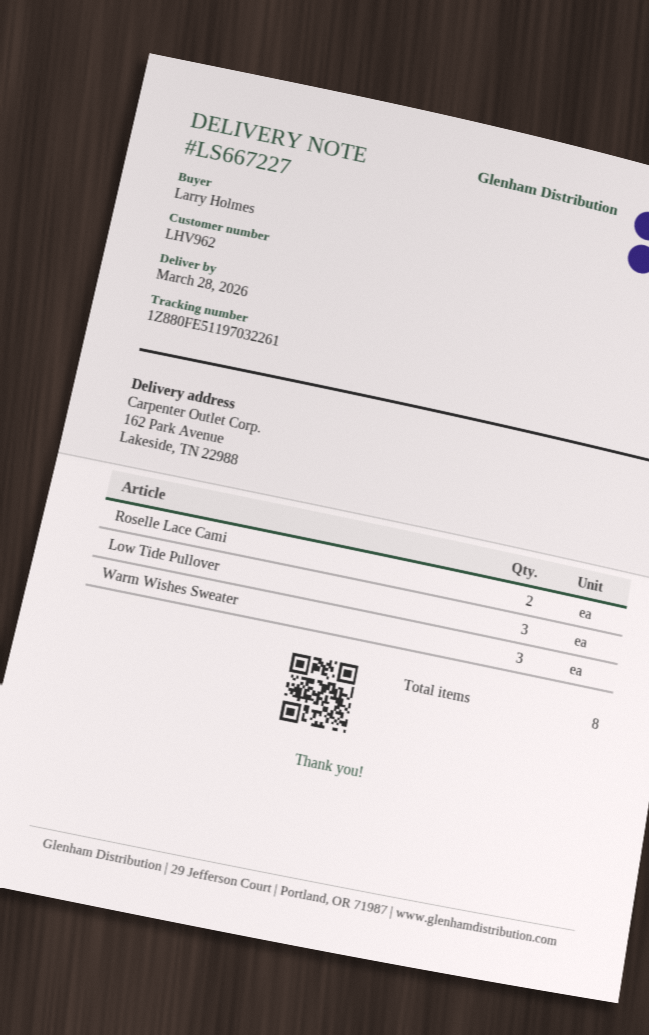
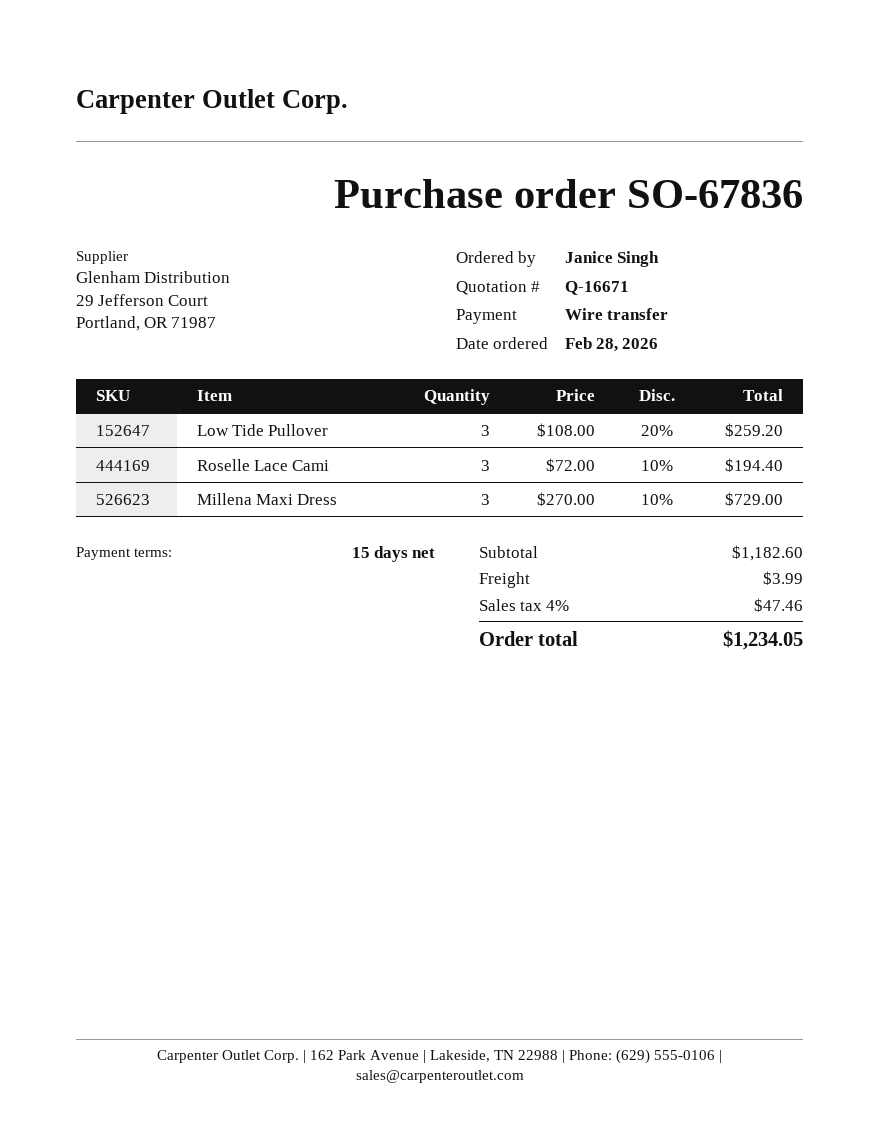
ordered by: Larry Holmes -> Janice Singh
Roselle Lace Cami: 2 -> 3
Warm Wishes Sweater: 3 -> none
Millena Maxi Dress: none -> 3

